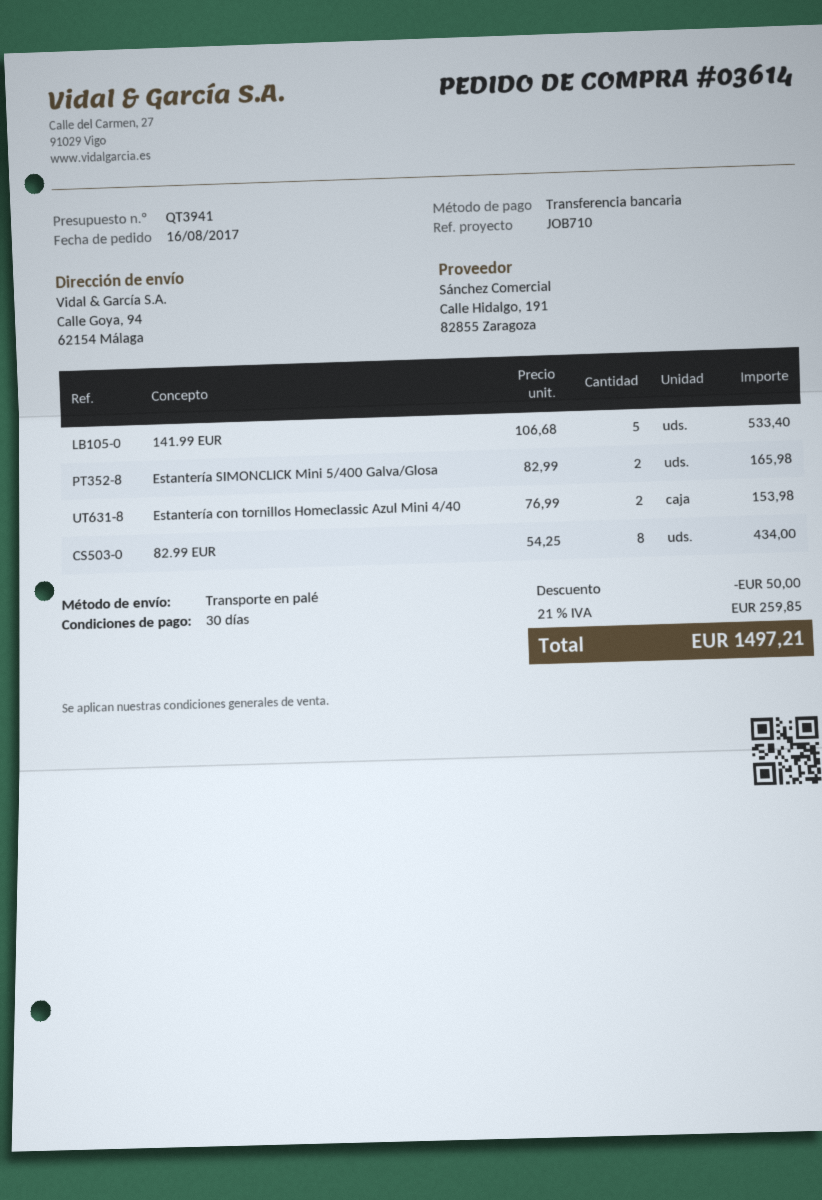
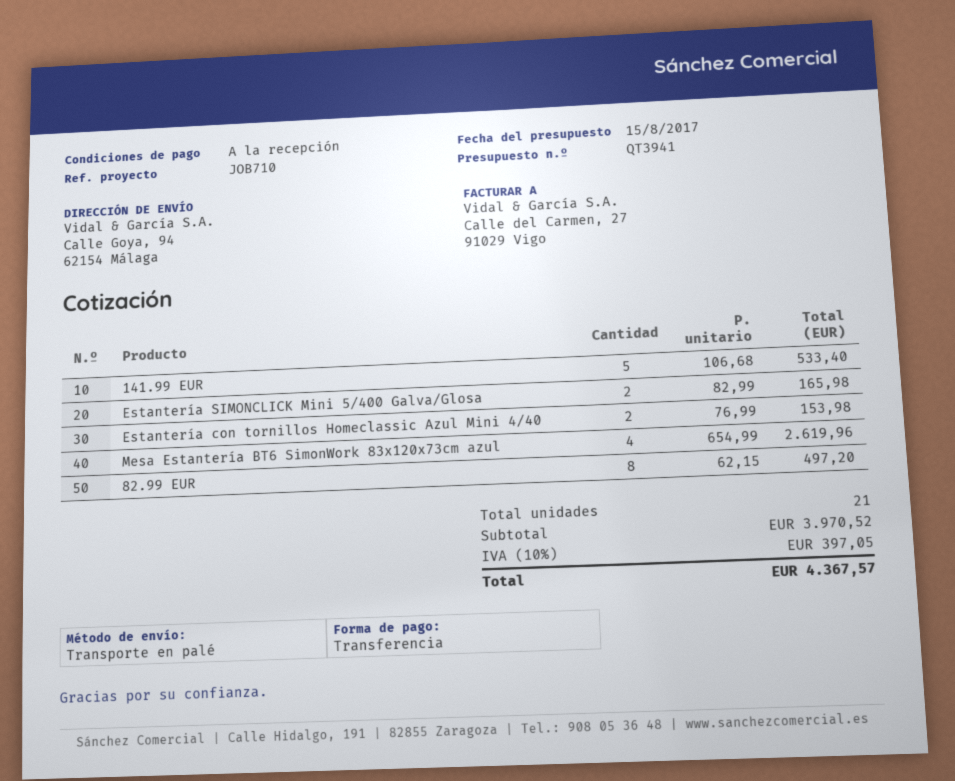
payment terms: 30 days -> on receipt
82.99 EUR: 8 x 54.25 = 434.00 -> 8 x 62.15 = 497.20
Mesa Estantería BT6 SimonWork 83x120x73cm azul: none -> 4 x 654.99 = 2619.96
discount: 50.00 -> none
tax: 21% = 259.85 -> 10% = 397.05
total: 1497.21 -> 4367.57

